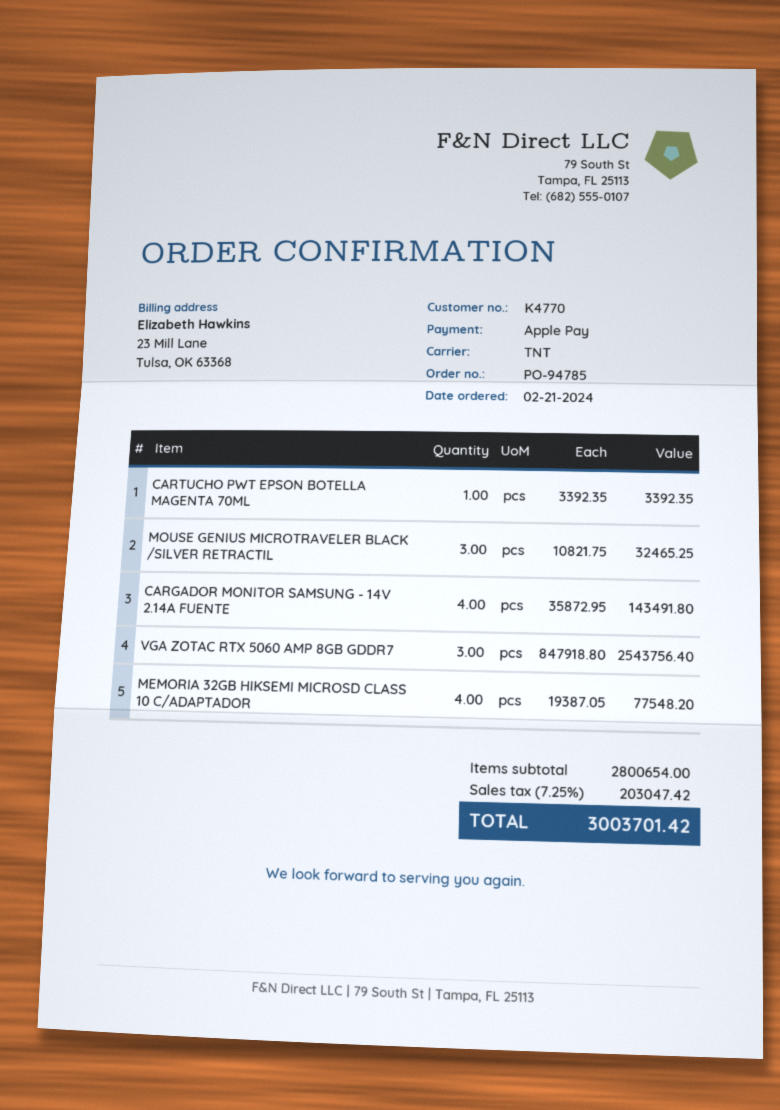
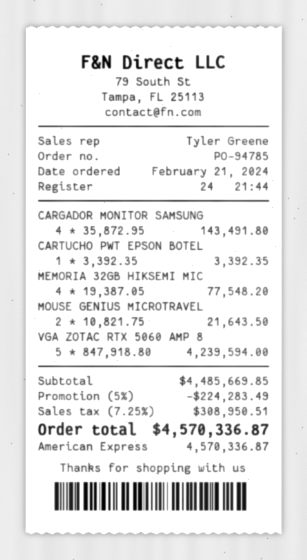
payment method: Apple Pay -> American Express
MOUSE GENIUS MICROTRAVELER BLACK /SILVER RETRACTIL: 3 x 10821.75 = 32465.25 -> 2 x 10821.75 = 21643.50
VGA ZOTAC RTX 5060 AMP 8GB GDDR7: 3 x 847918.80 = 2543756.40 -> 5 x 847918.80 = 4239594.00
subtotal: 2800654.00 -> 4485669.85
discount: none -> 5% = 224283.49
tax: 7.25% = 203047.42 -> 7.25% = 308950.51
total: 3003701.42 -> 4570336.87

